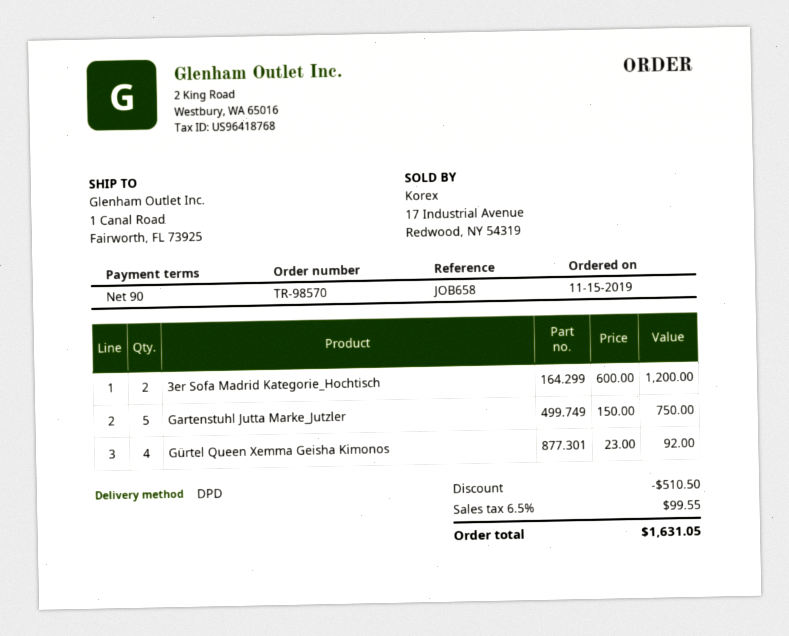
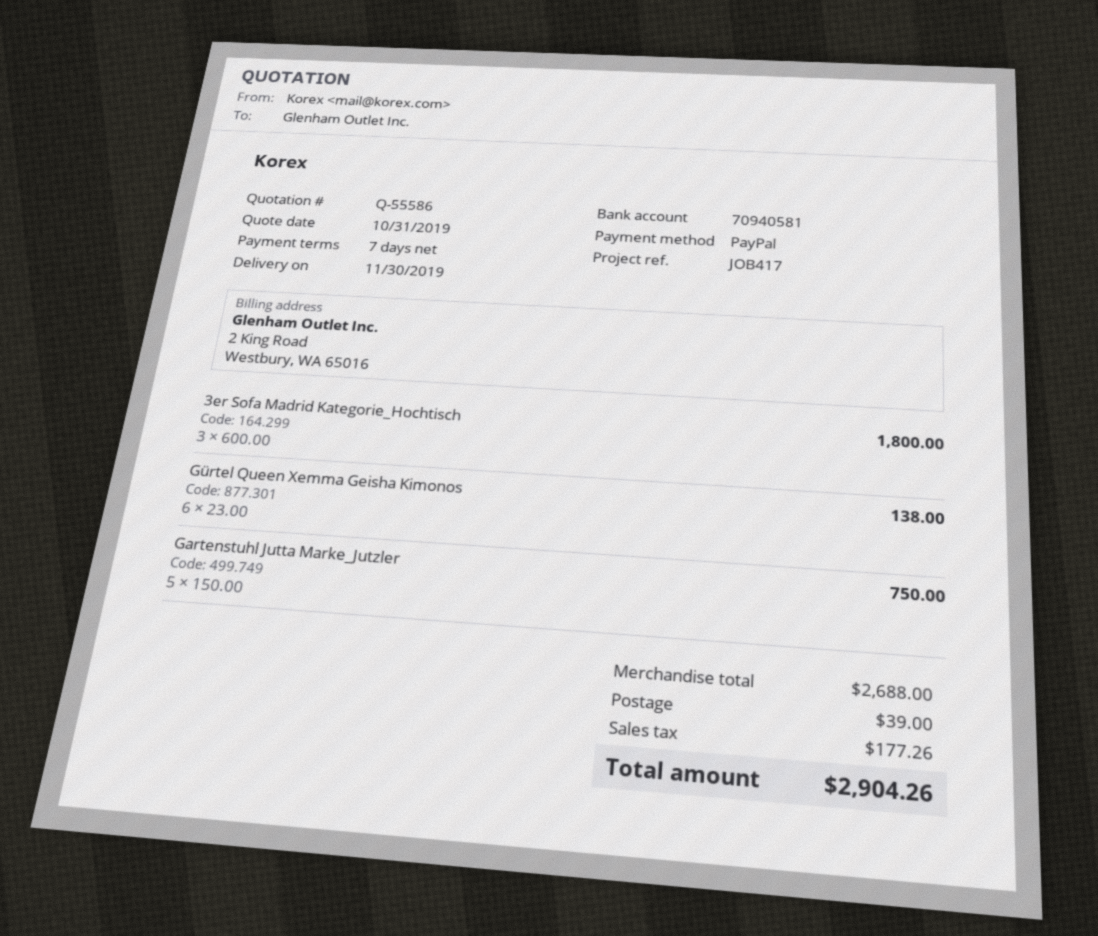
payment terms: 90 days -> 7 days
reference: JOB658 -> JOB417
3er Sofa Madrid Kategorie_Hochtisch: 2 x 600.00 = 1200.00 -> 3 x 600.00 = 1800.00
Gürtel Queen Xemma Geisha Kimonos: 4 x 23.00 = 92.00 -> 6 x 23.00 = 138.00
discount: 510.50 -> none
shipping: none -> 39.00
tax: 99.55 -> 177.26
total: 1631.05 -> 2904.26

